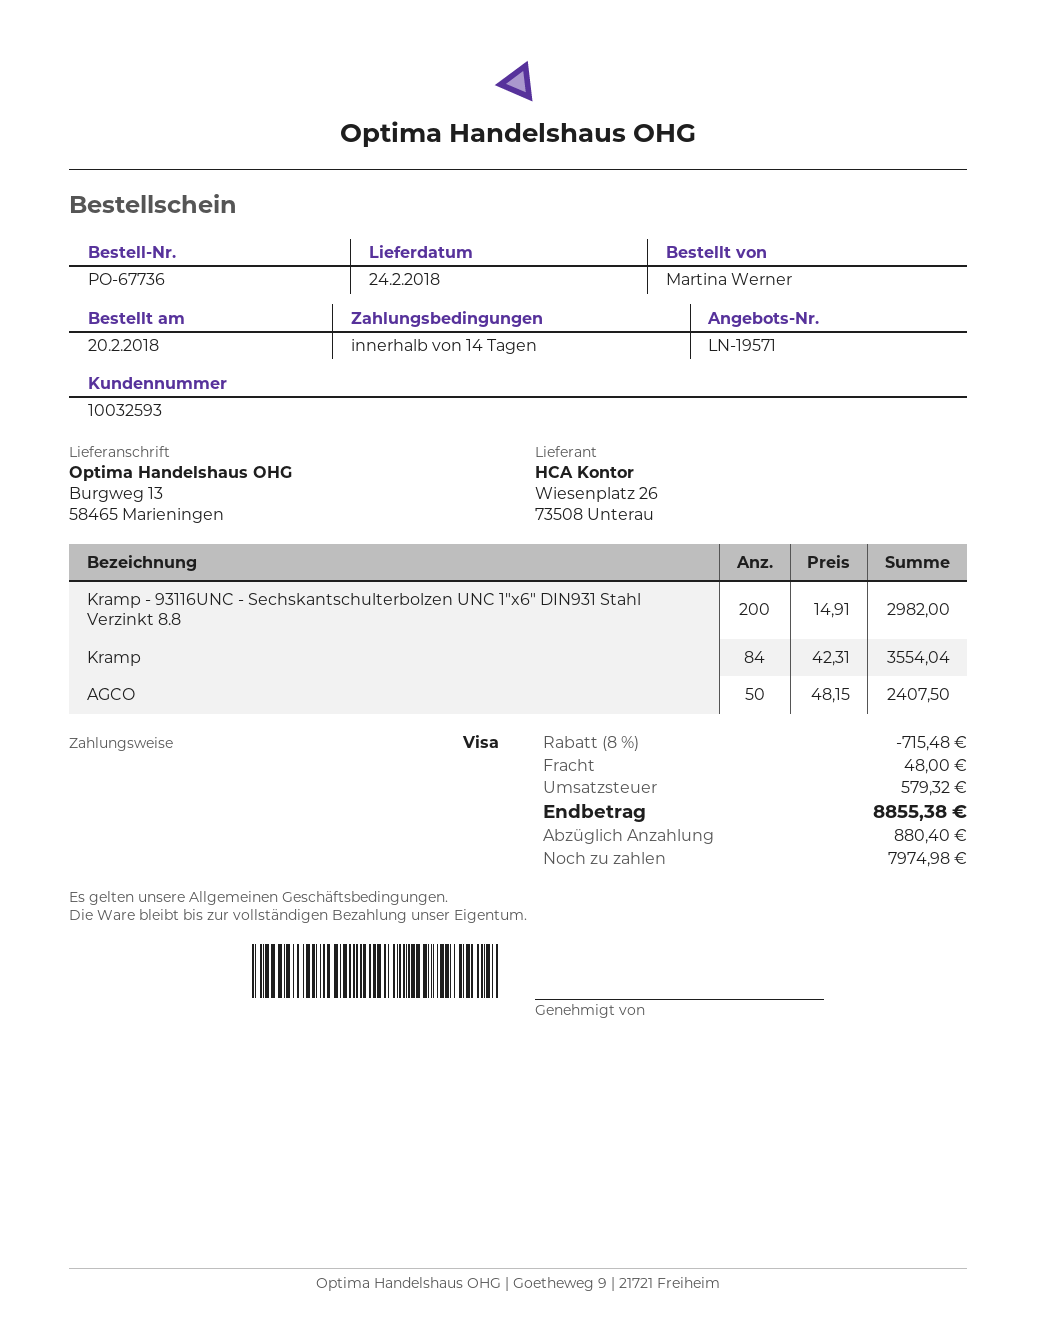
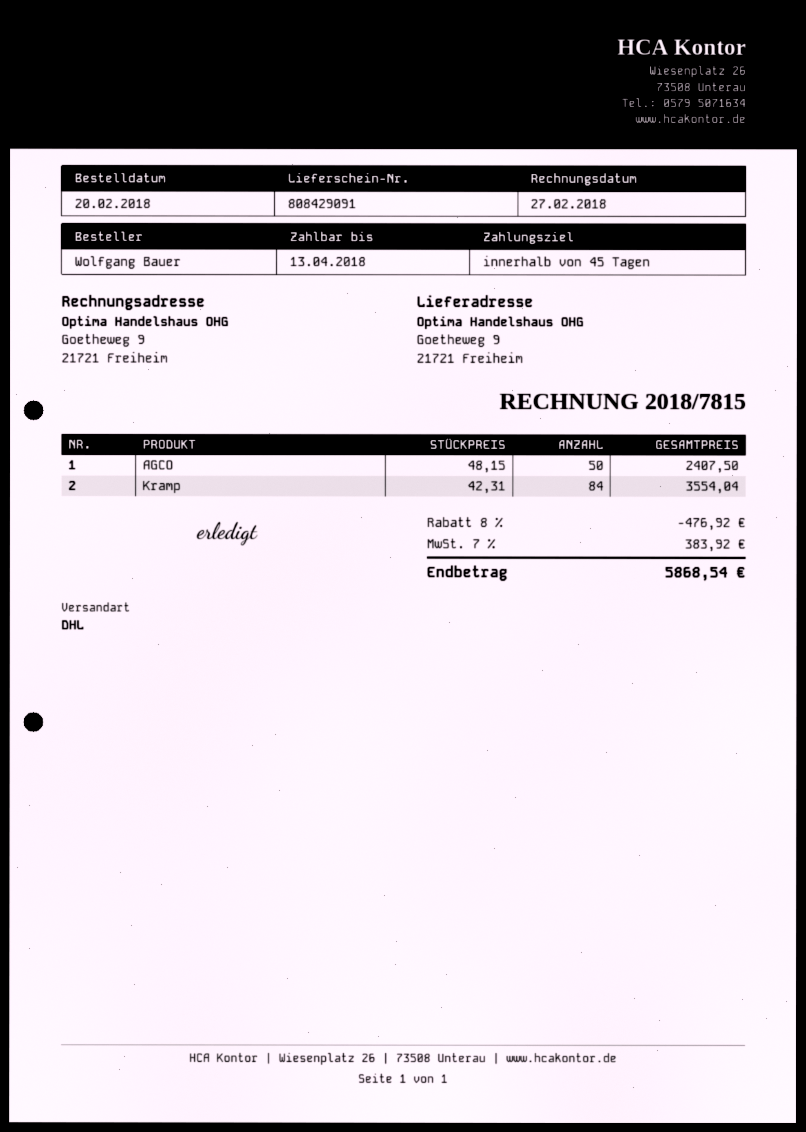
payment terms: 14 days -> 45 days
ordered by: Martina Werner -> Wolfgang Bauer
ship to: Burgweg 13, 58465 Marieningen -> Goetheweg 9, 21721 Freiheim
Kramp - 93116UNC - Sechskantschulterbolzen UNC 1"x6" DIN931 Stahl Verzinkt 8.8: 200 x 14.91 = 2982.00 -> none
discount: 8% = 715.48 -> 8% = 476.92
shipping: 48.00 -> none
tax: 579.32 -> 383.92
total: 8855.38 -> 5868.54

